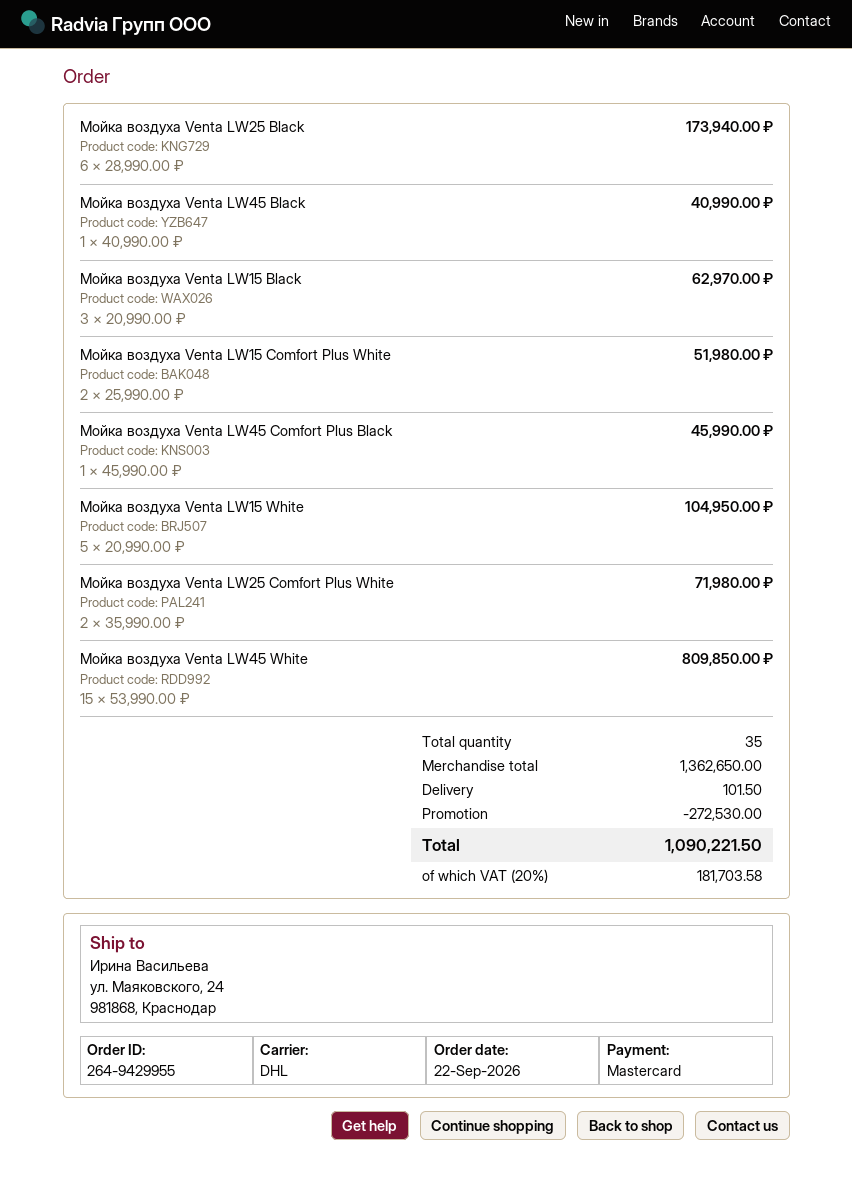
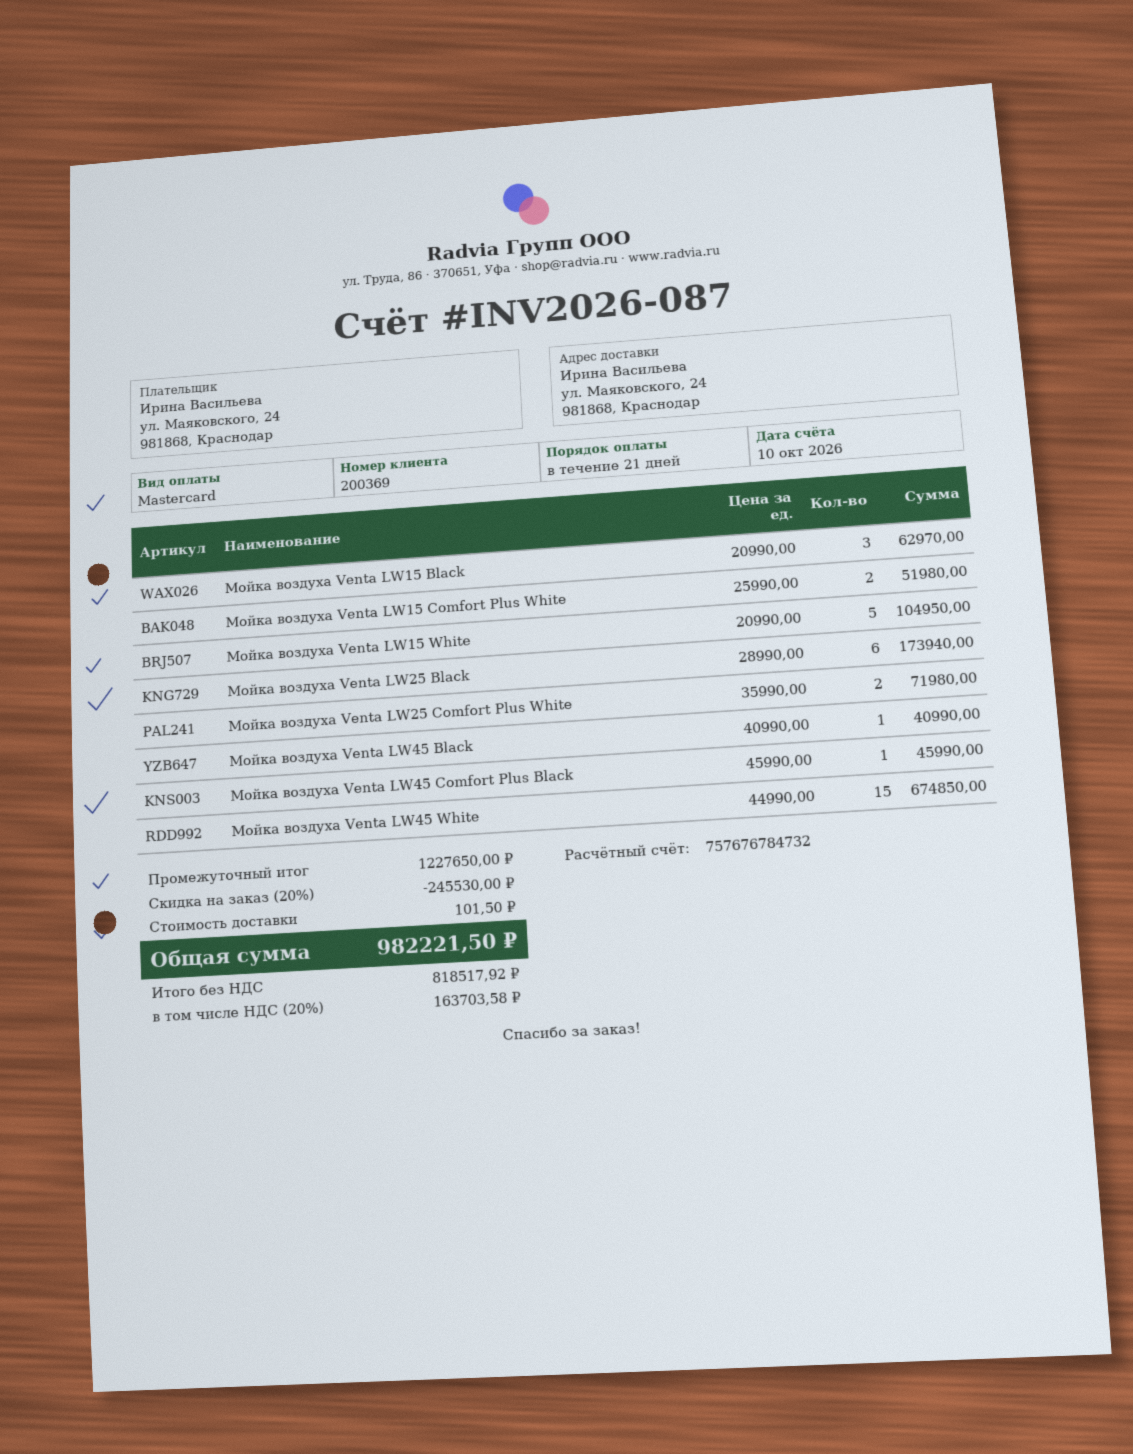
Мойка воздуха Venta LW45 White: 15 x 53990.00 = 809850.00 -> 15 x 44990.00 = 674850.00
subtotal: 1362650.00 -> 1227650.00
discount: 272530.00 -> 245530.00
tax: 20% = 181703.58 -> 20% = 163703.58
total: 1090221.50 -> 982221.50

